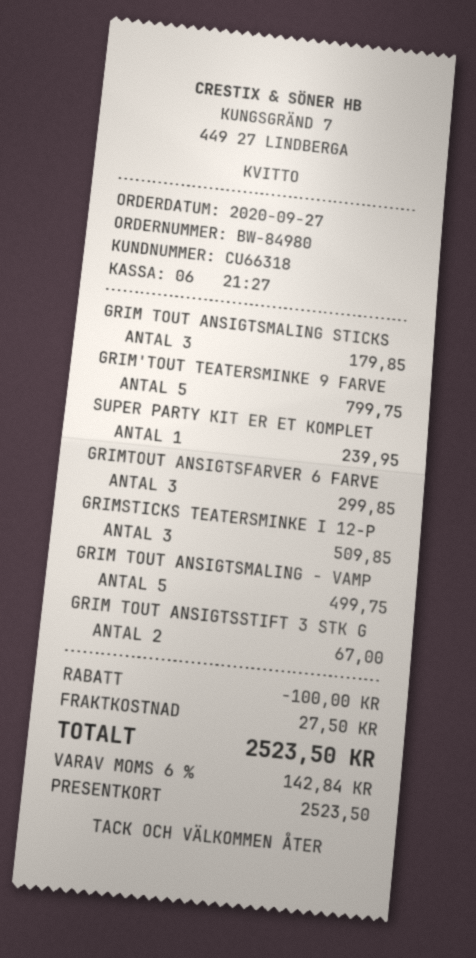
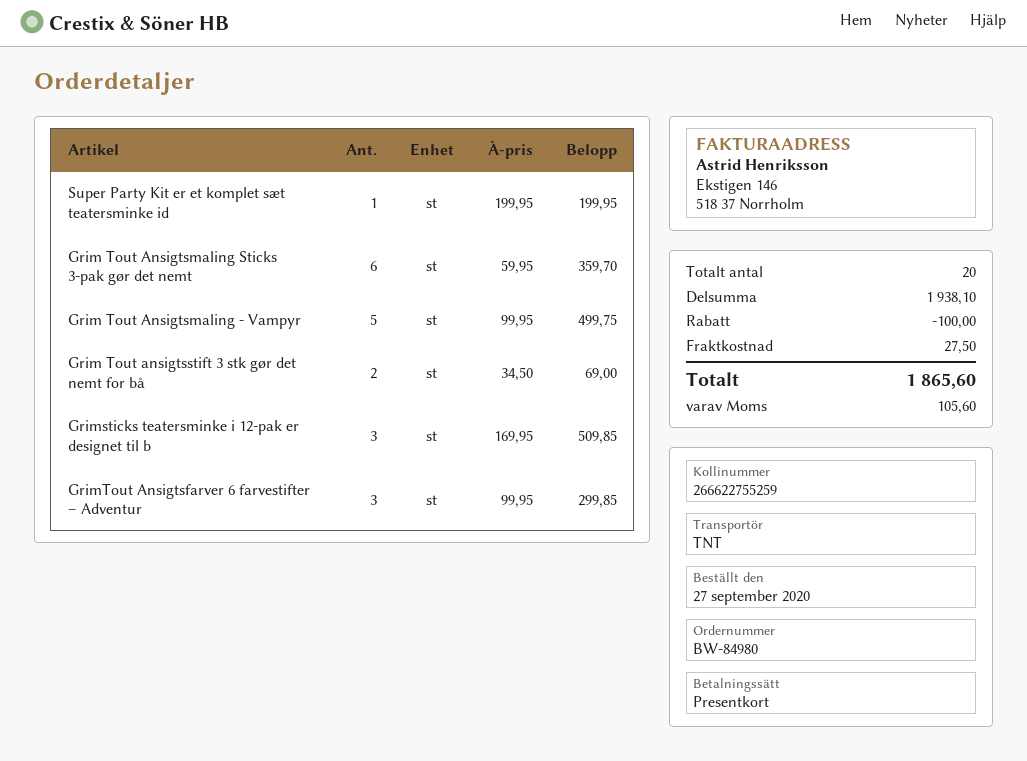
GRIM TOUT ANSIGTSMALING STICKS: 3 for 179.85 -> 6 for 359.70
GRIM'TOUT TEATERSMINKE 9 FARVE: 5 for 799.75 -> none
SUPER PARTY KIT ER ET KOMPLET: 1 for 239.95 -> 1 for 199.95
GRIM TOUT ANSIGTSSTIFT 3 STK G: 2 for 67.00 -> 2 for 69.00
tax: 142.84 -> 105.60
total: 2523.50 -> 1865.60

